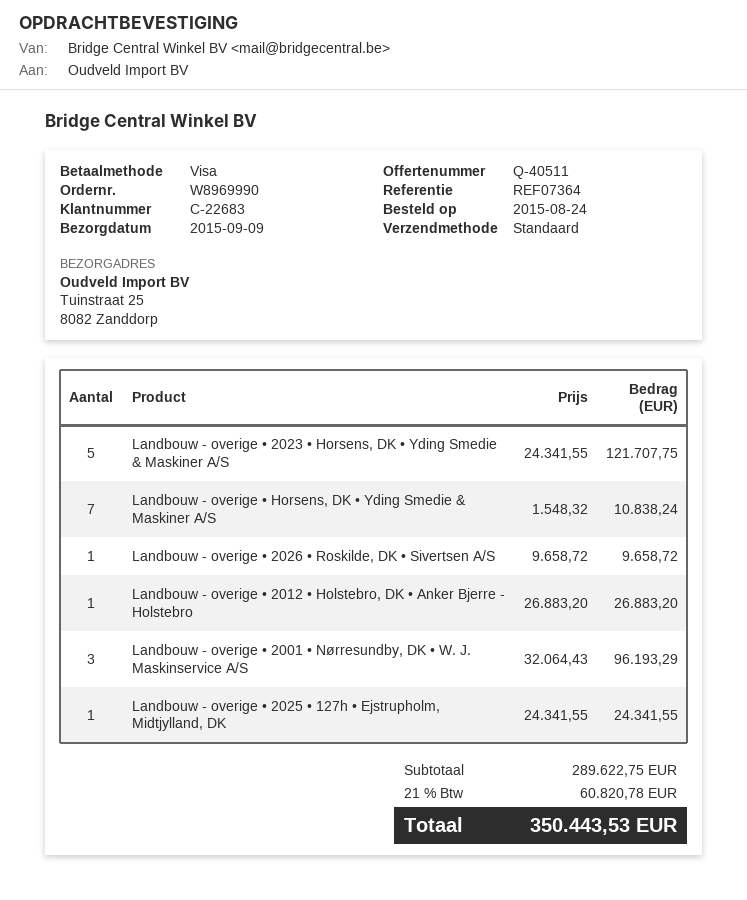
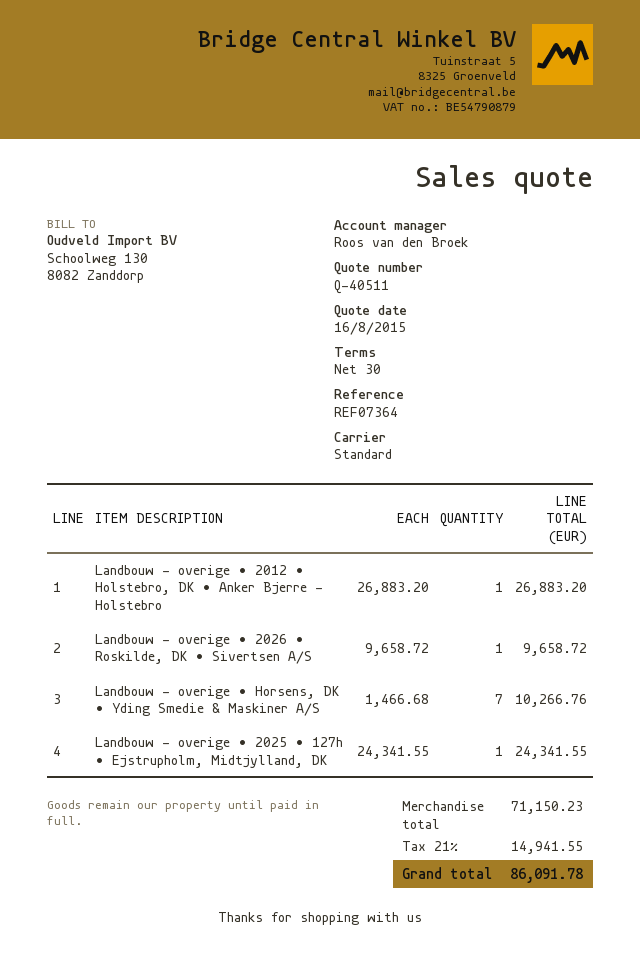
Landbouw - overige • 2023 • Horsens, DK • Yding Smedie & Maskiner A/S: 5 x 24341.55 = 121707.75 -> none
Landbouw - overige • Horsens, DK • Yding Smedie & Maskiner A/S: 7 x 1548.32 = 10838.24 -> 7 x 1466.68 = 10266.76
Landbouw - overige • 2001 • Nørresundby, DK • W. J. Maskinservice A/S: 3 x 32064.43 = 96193.29 -> none
subtotal: 289622.75 -> 71150.23
tax: 21% = 60820.78 -> 21% = 14941.55
total: 350443.53 -> 86091.78

